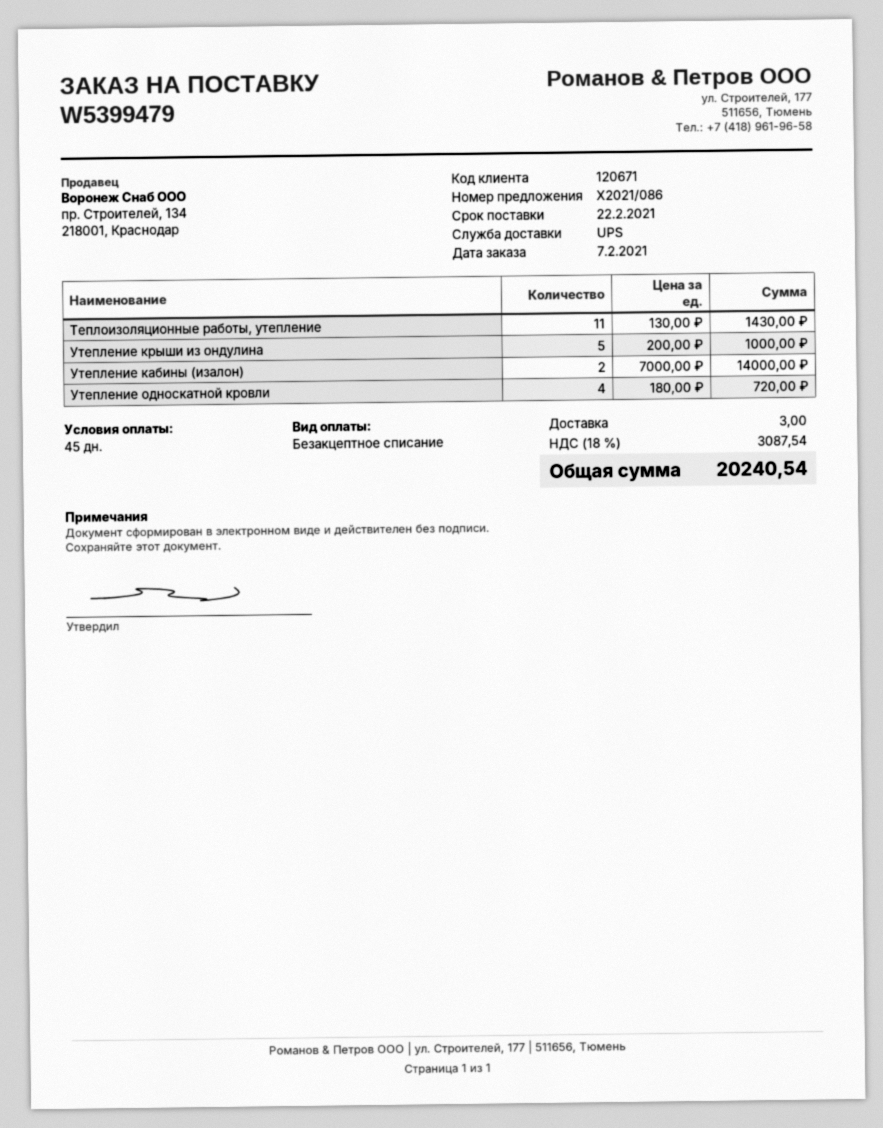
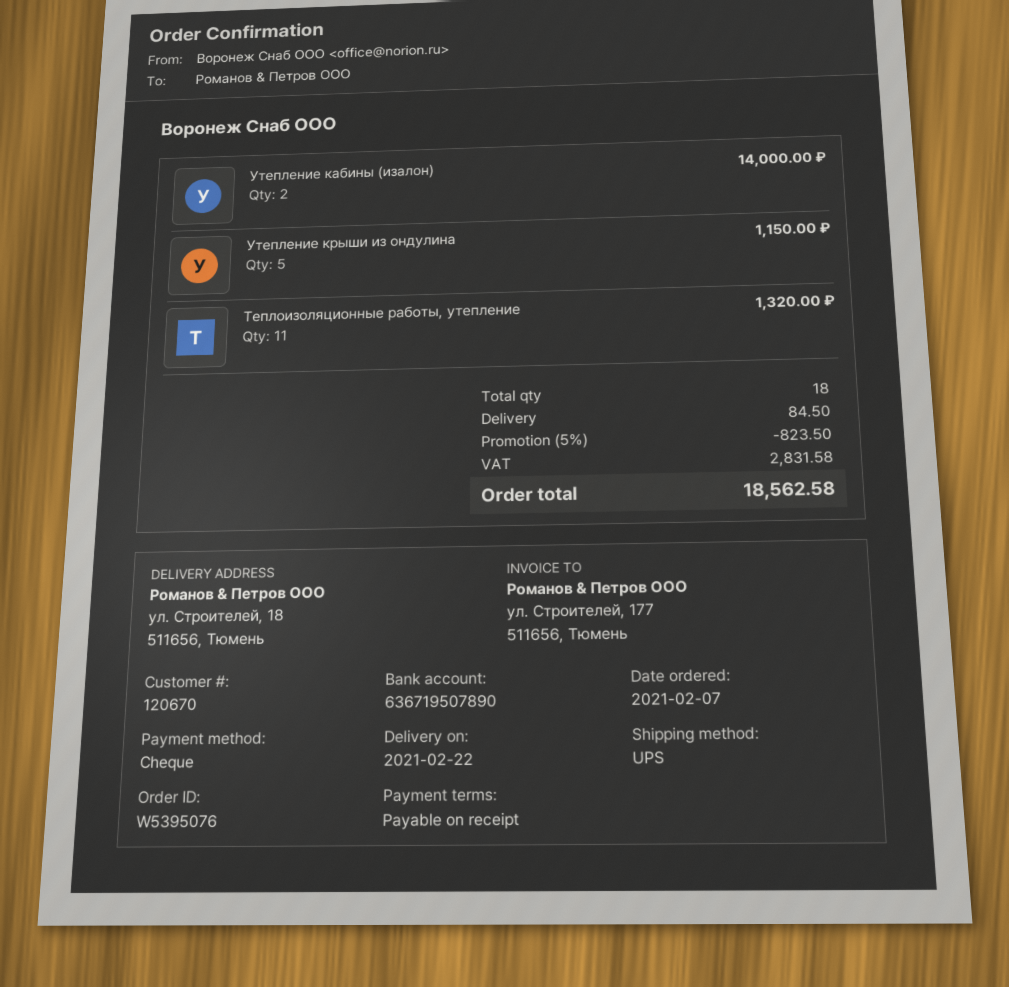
order number: W5399479 -> W5395076
payment terms: 45 days -> on receipt
customer number: 120671 -> 120670
payment method: direct debit -> cheque
Теплоизоляционные работы, утепление: 11 for 1430.00 -> 11 for 1320.00
Утепление крыши из ондулина: 5 for 1000.00 -> 5 for 1150.00
Утепление односкатной кровли: 4 for 720.00 -> none
discount: none -> 5% = 823.50
shipping: 3.00 -> 84.50
tax: 3087.54 -> 2831.58
total: 20240.54 -> 18562.58

